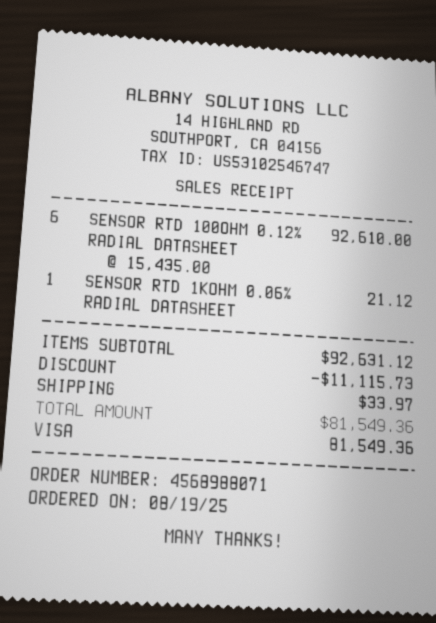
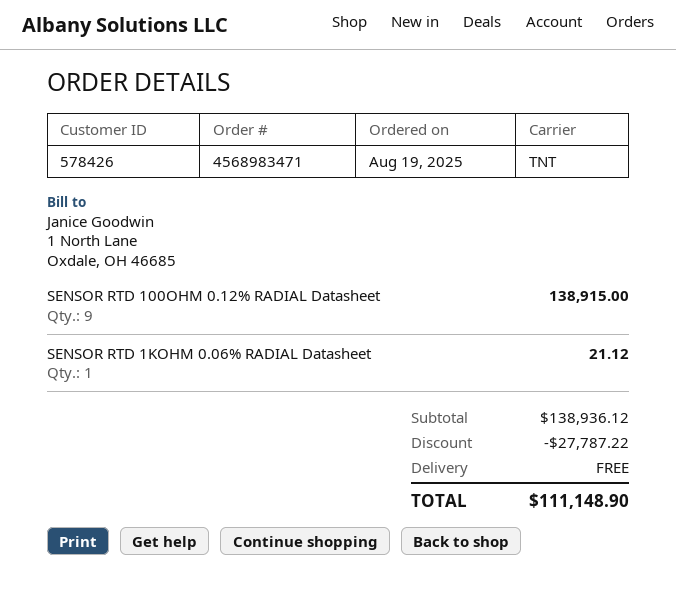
order number: 4568988071 -> 4568983471
SENSOR RTD 100OHM 0.12% RADIAL DATASHEET: 6 for 92610.00 -> 9 for 138915.00
subtotal: 92631.12 -> 138936.12
discount: 11115.73 -> 27787.22
shipping: 33.97 -> 0.00
total: 81549.36 -> 111148.90

